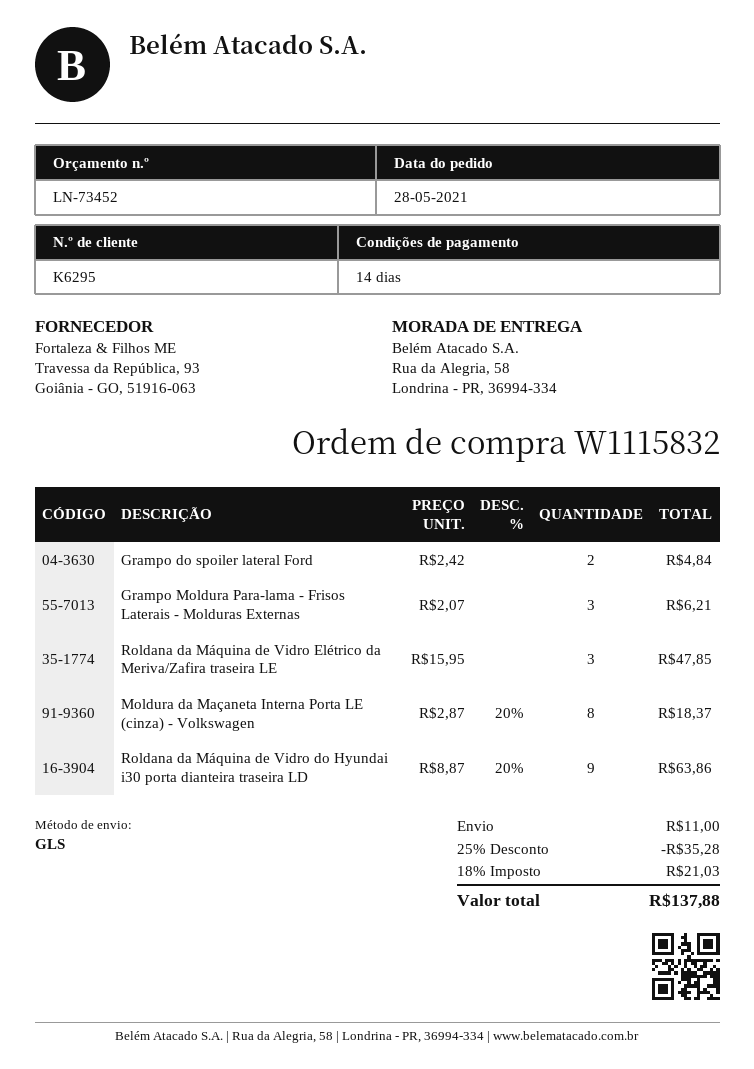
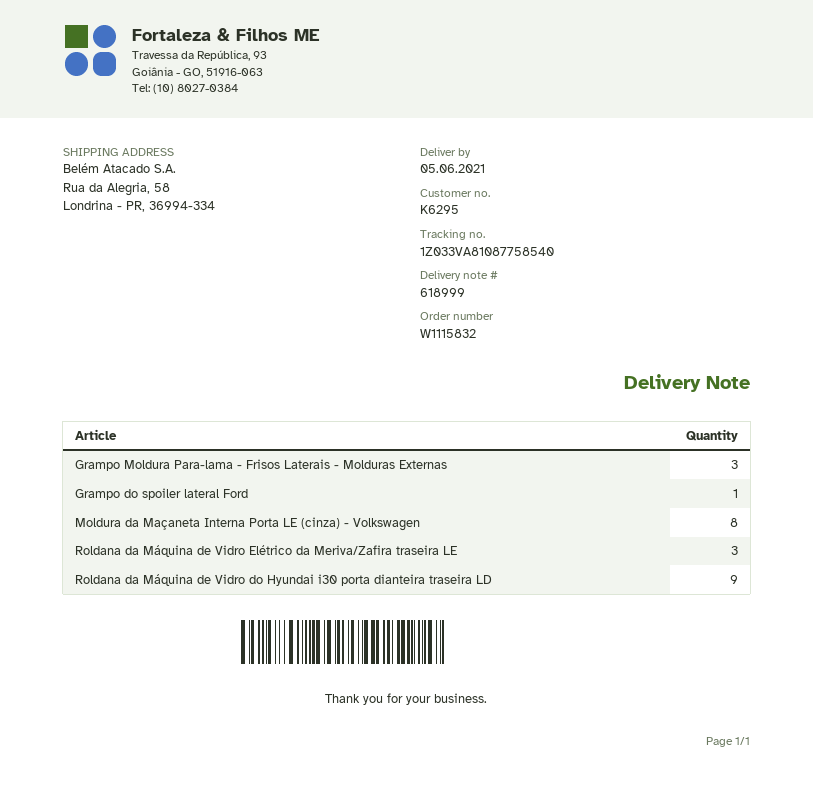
Grampo do spoiler lateral Ford: 2 -> 1

